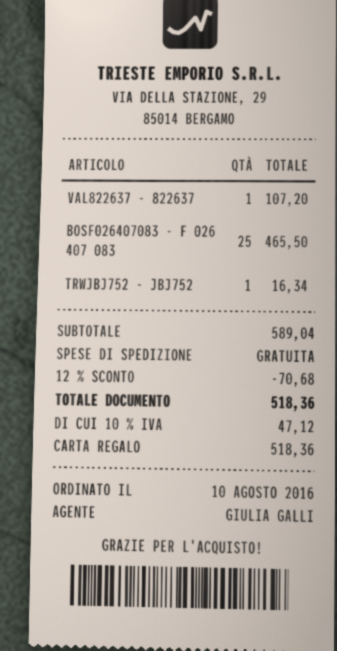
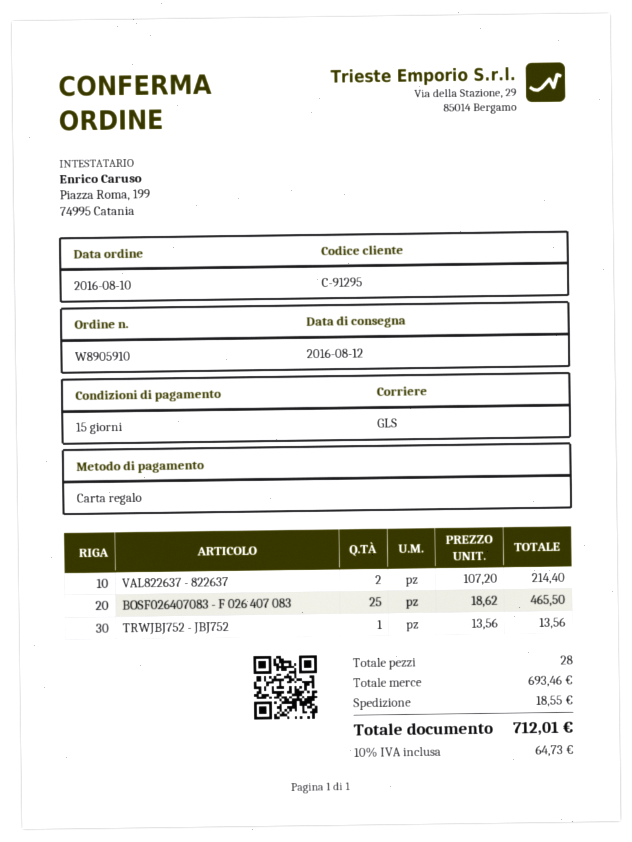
VAL822637 - 822637: 1 for 107.20 -> 2 for 214.40
TRWJBJ752 - JBJ752: 1 for 16.34 -> 1 for 13.56
subtotal: 589.04 -> 693.46
discount: 12% = 70.68 -> none
shipping: 0.00 -> 18.55
tax: 10% = 47.12 -> 10% = 64.73
total: 518.36 -> 712.01

